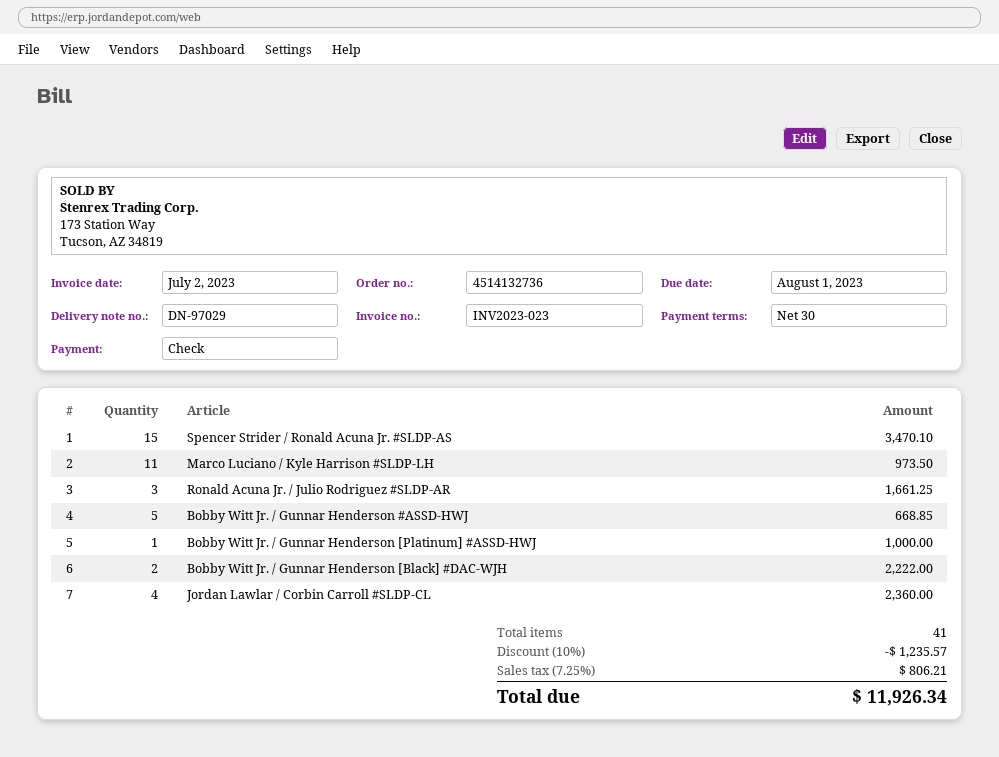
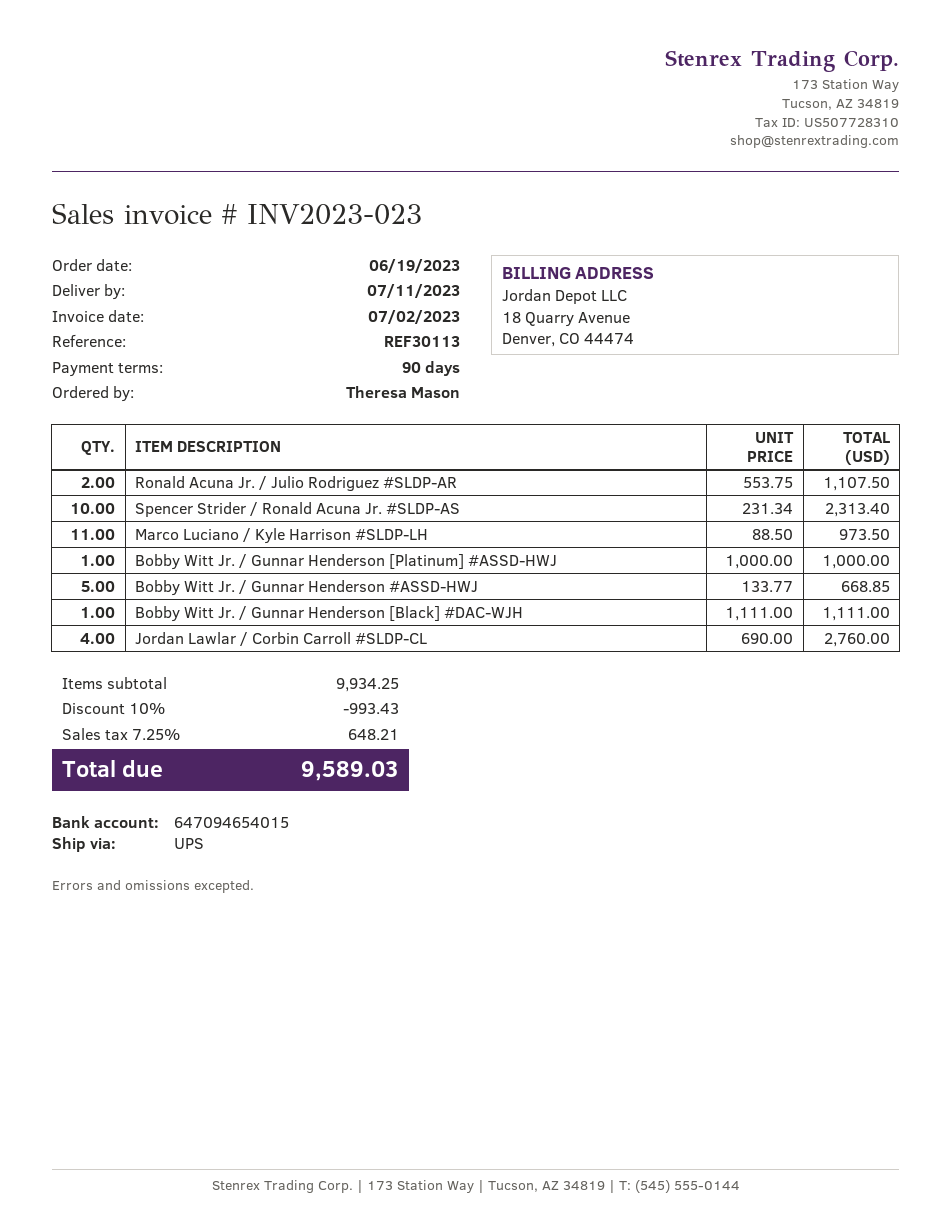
payment terms: 30 days -> 90 days
Spencer Strider / Ronald Acuna Jr. #SLDP-AS: 15 for 3470.10 -> 10 for 2313.40
Ronald Acuna Jr. / Julio Rodriguez #SLDP-AR: 3 for 1661.25 -> 2 for 1107.50
Bobby Witt Jr. / Gunnar Henderson [Black] #DAC-WJH: 2 for 2222.00 -> 1 for 1111.00
Jordan Lawlar / Corbin Carroll #SLDP-CL: 4 for 2360.00 -> 4 for 2760.00
discount: 10% = 1235.57 -> 10% = 993.43
tax: 7.25% = 806.21 -> 7.25% = 648.21
total: 11926.34 -> 9589.03

